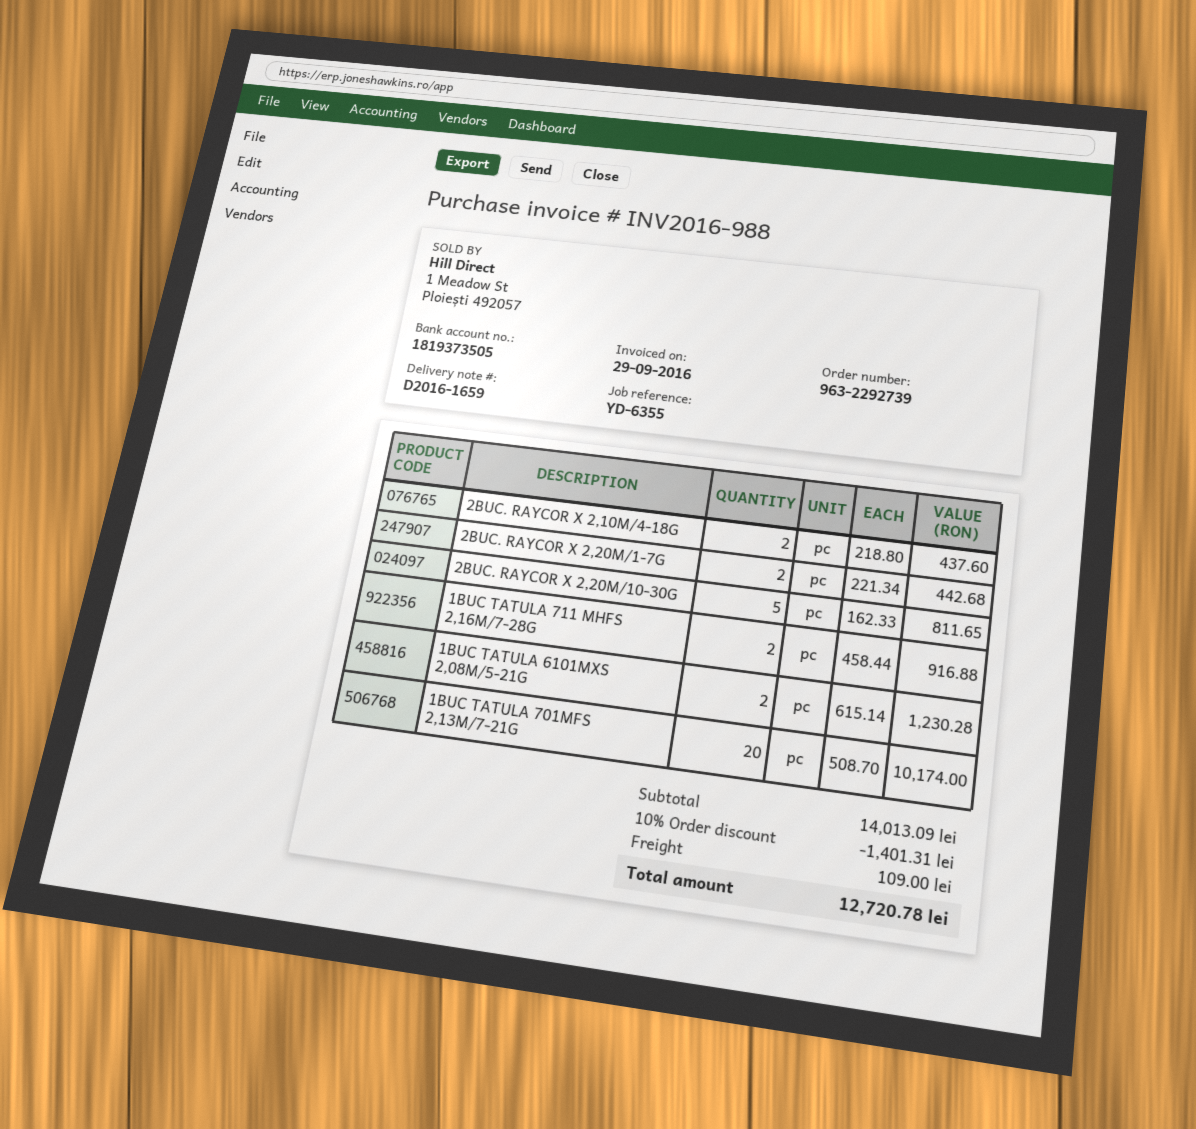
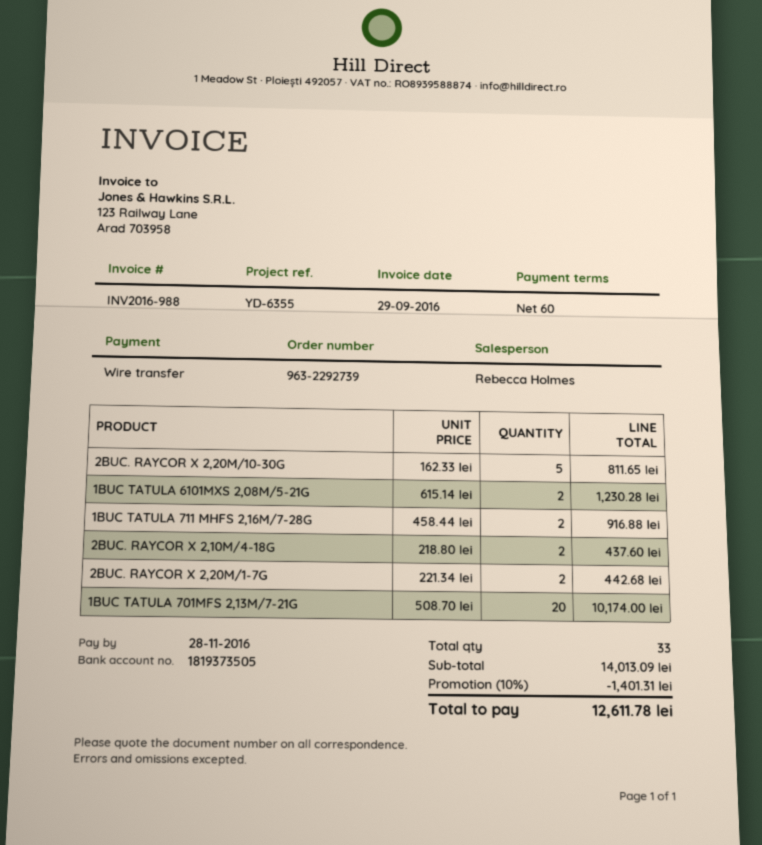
shipping: 109.00 -> none
total: 12720.78 -> 12611.78

